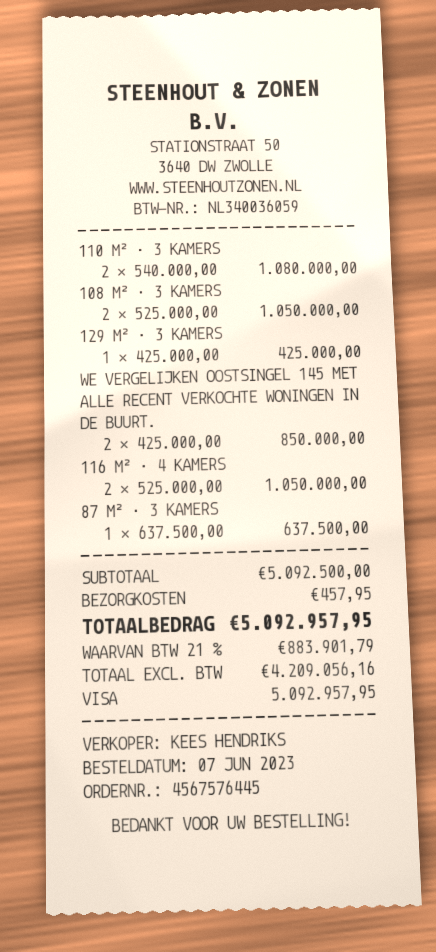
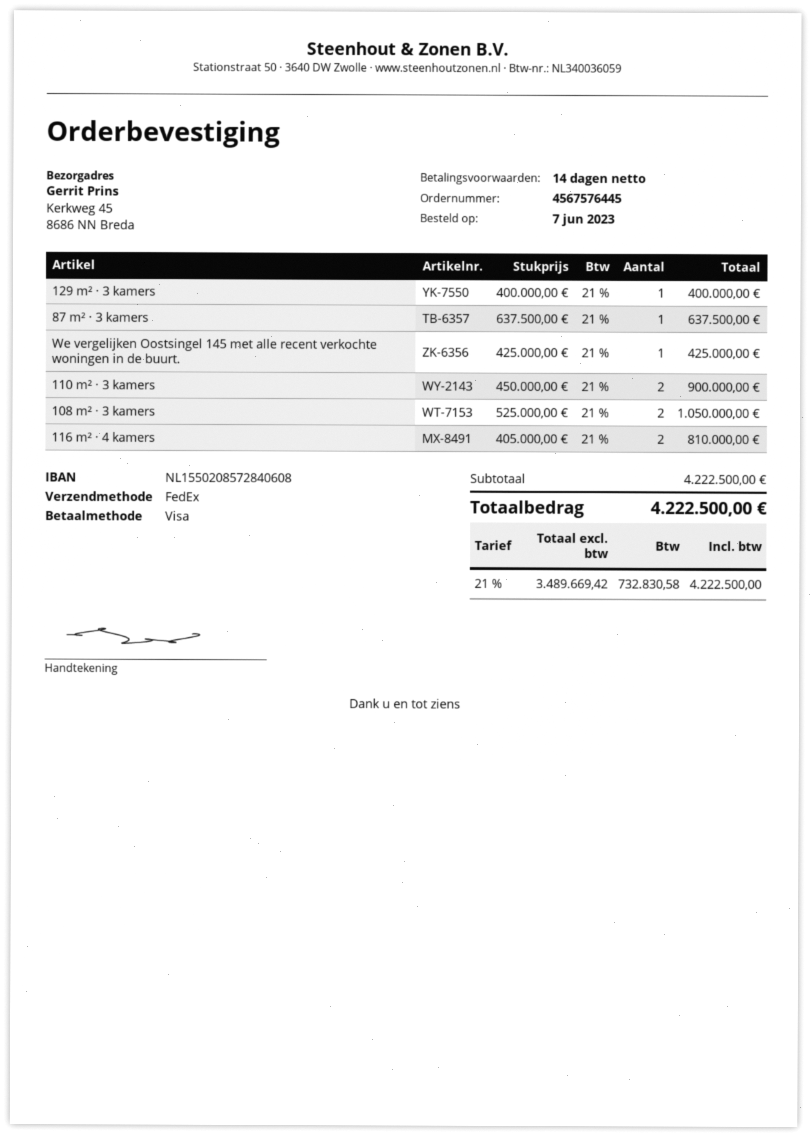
110 M² · 3 KAMERS: 2 x 540000.00 = 1080000.00 -> 2 x 450000.00 = 900000.00
129 M² · 3 KAMERS: 1 x 425000.00 = 425000.00 -> 1 x 400000.00 = 400000.00
WE VERGELIJKEN OOSTSINGEL 145 MET ALLE RECENT VERKOCHTE WONINGEN IN DE BUURT.: 2 x 425000.00 = 850000.00 -> 1 x 425000.00 = 425000.00
116 M² · 4 KAMERS: 2 x 525000.00 = 1050000.00 -> 2 x 405000.00 = 810000.00
subtotal: 5092500.00 -> 4222500.00
shipping: 457.95 -> none
net: 4209056.16 -> 3489669.42
tax: 21% = 883901.79 -> 21% = 732830.58
total: 5092957.95 -> 4222500.00

